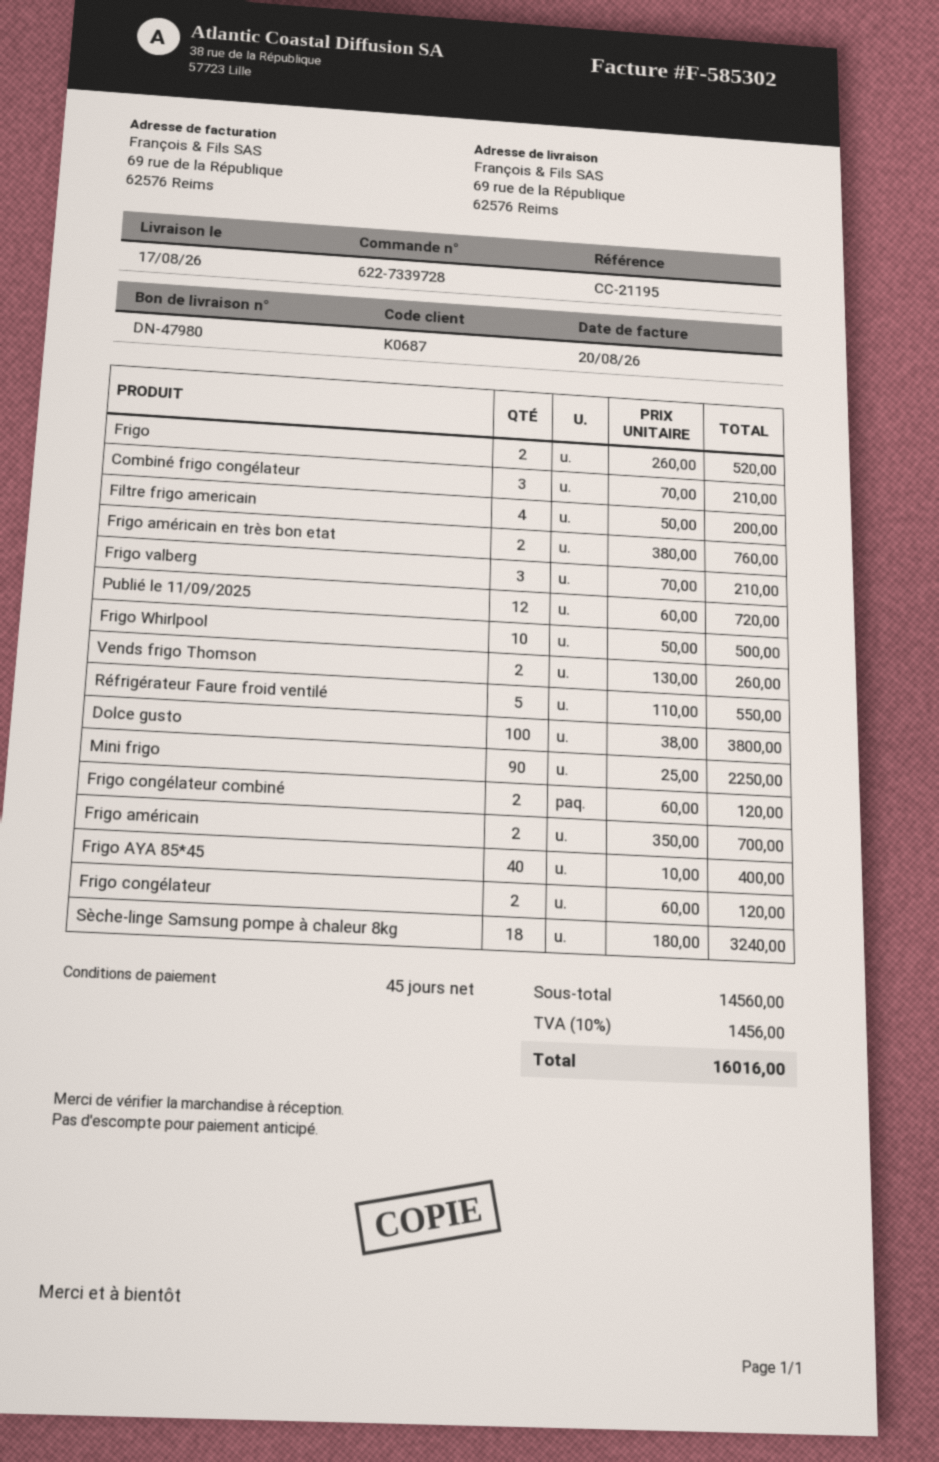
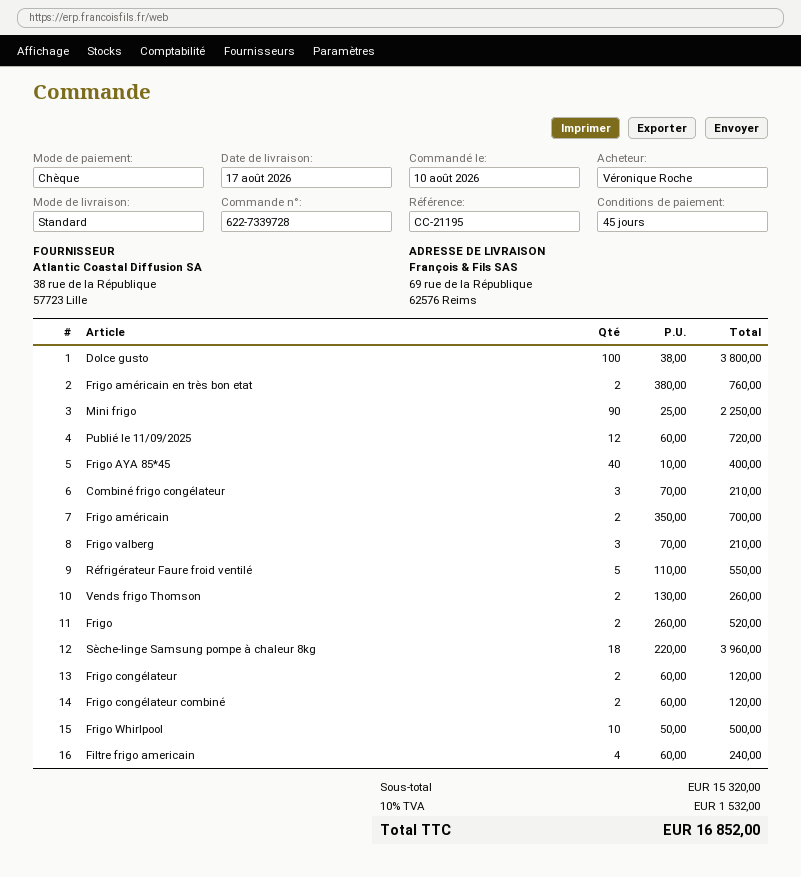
Filtre frigo americain: 4 x 50.00 = 200.00 -> 4 x 60.00 = 240.00
Sèche-linge Samsung pompe à chaleur 8kg: 18 x 180.00 = 3240.00 -> 18 x 220.00 = 3960.00
subtotal: 14560.00 -> 15320.00
tax: 10% = 1456.00 -> 10% = 1532.00
total: 16016.00 -> 16852.00

